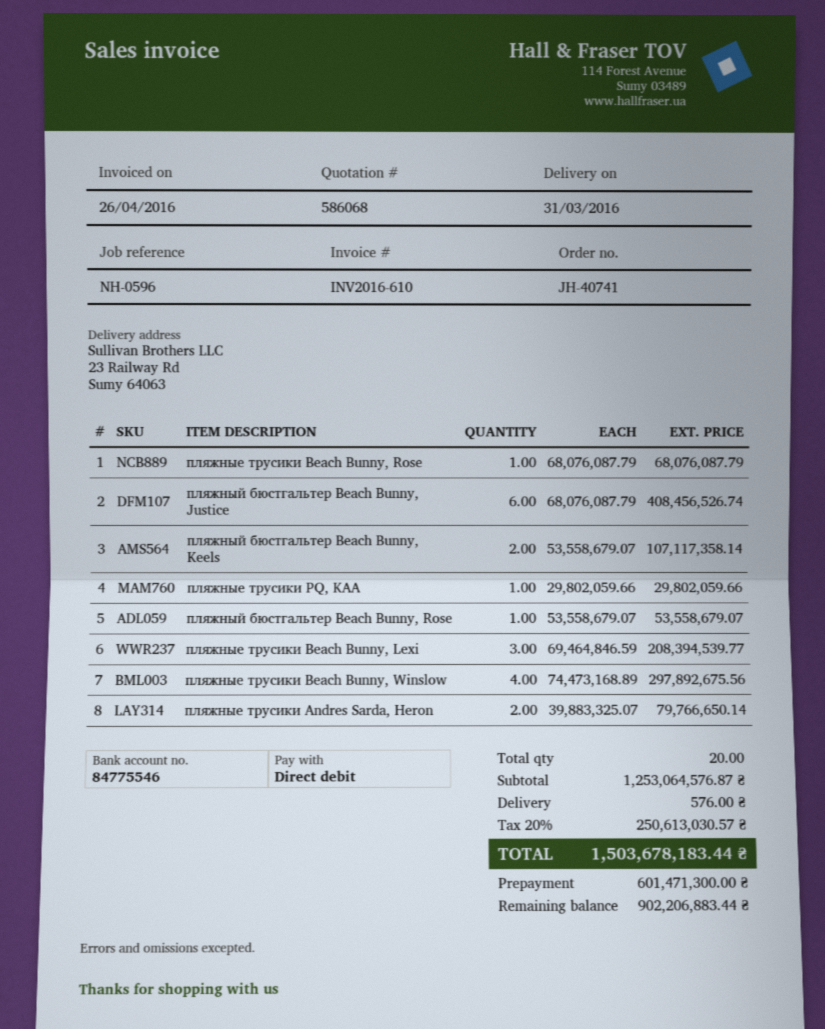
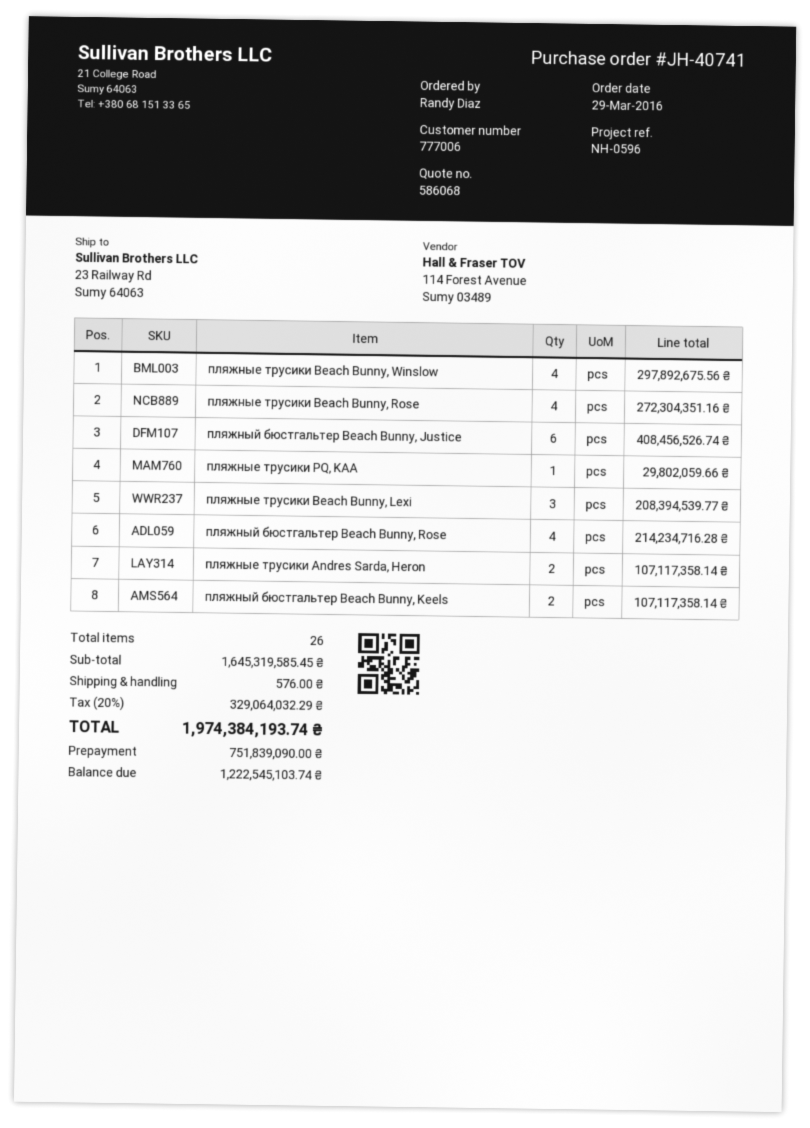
пляжные трусики Beach Bunny, Rose: 1 for 68076087.79 -> 4 for 272304351.16
пляжный бюстгальтер Beach Bunny, Rose: 1 for 53558679.07 -> 4 for 214234716.28
пляжные трусики Andres Sarda, Heron: 2 for 79766650.14 -> 2 for 107117358.14
total quantity: 20 -> 26
subtotal: 1253064576.87 -> 1645319585.45
tax: 20% = 250613030.57 -> 20% = 329064032.29
total: 1503678183.44 -> 1974384193.74
deposit: 601471300.00 -> 751839090.00
balance: 902206883.44 -> 1222545103.74

